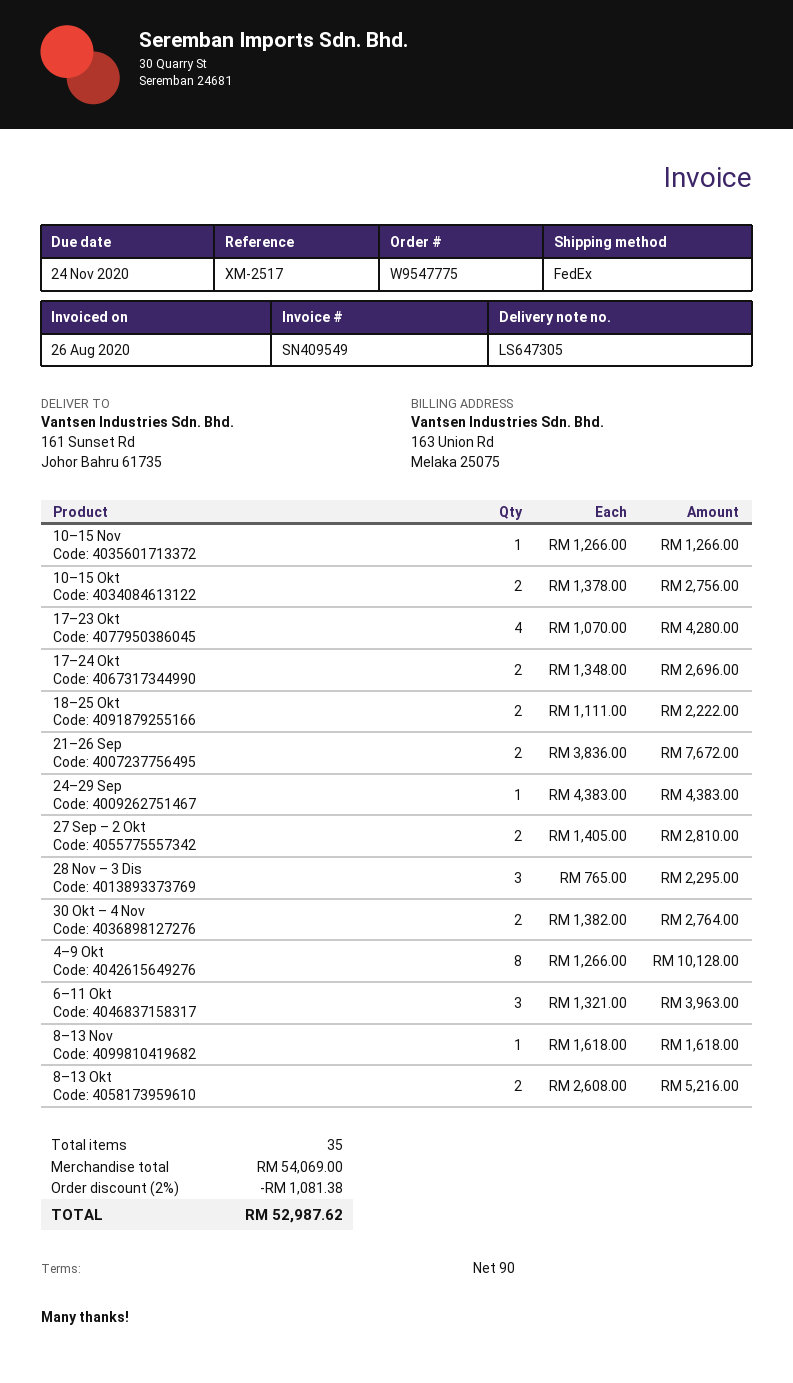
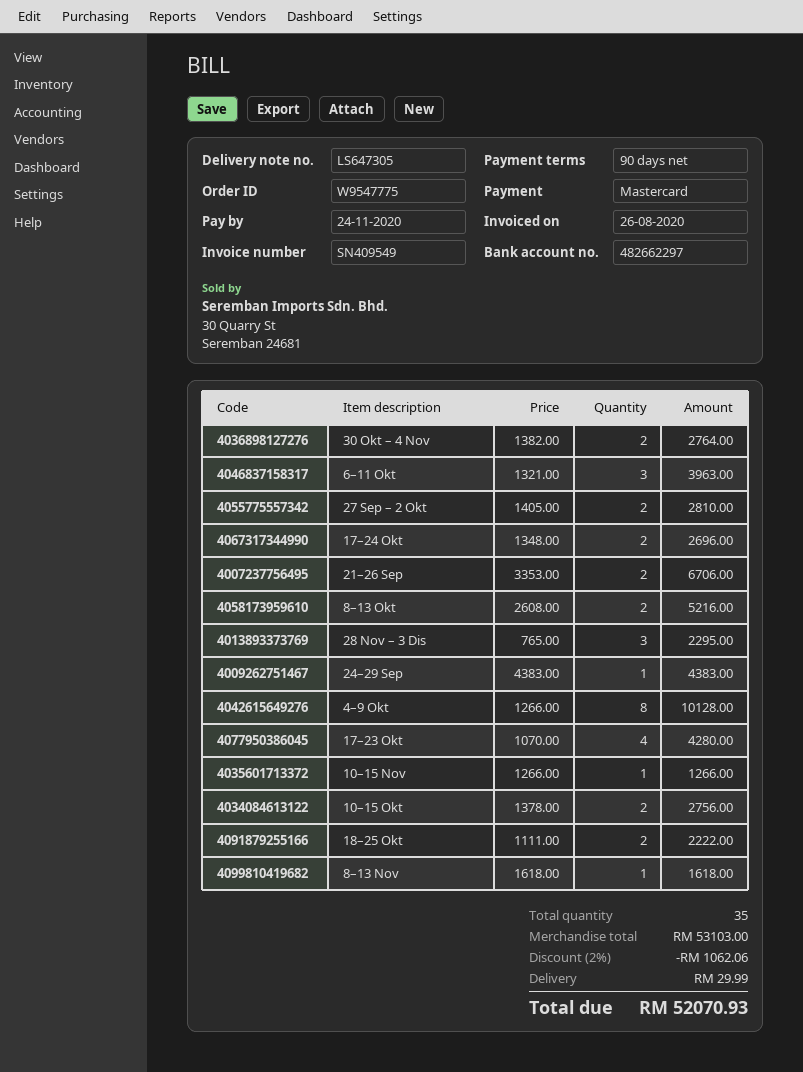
21–26 Sep: 2 x 3836.00 = 7672.00 -> 2 x 3353.00 = 6706.00
subtotal: 54069.00 -> 53103.00
discount: 2% = 1081.38 -> 2% = 1062.06
shipping: none -> 29.99
total: 52987.62 -> 52070.93

